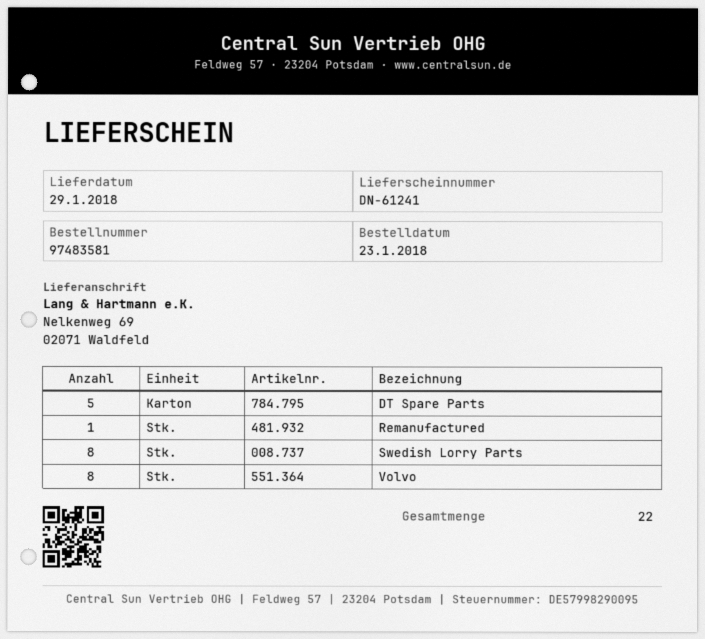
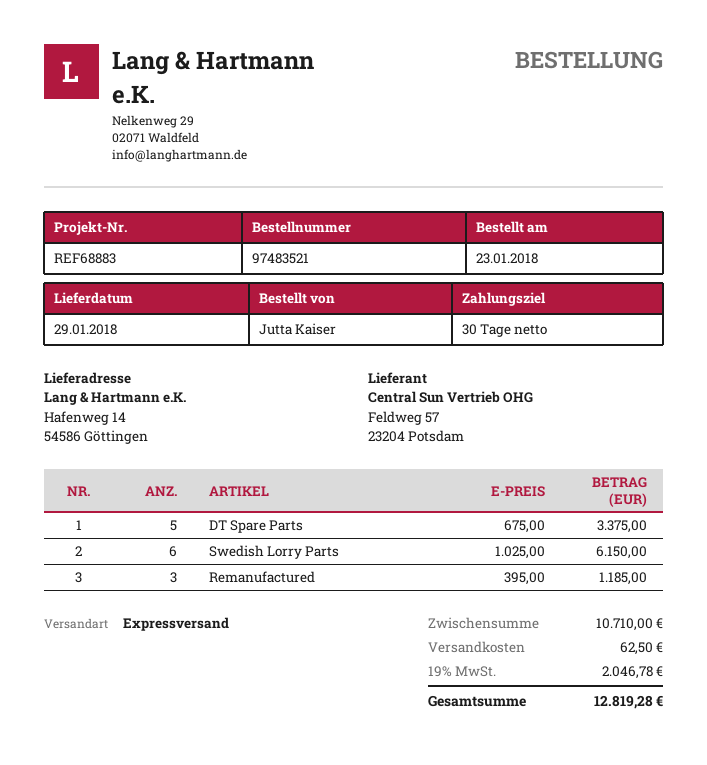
order number: 97483581 -> 97483521
ship to: Nelkenweg 69, 02071 Waldfeld -> Hafenweg 14, 54586 Göttingen
Remanufactured: 1 -> 3
Swedish Lorry Parts: 8 -> 6
Volvo: 8 -> none

